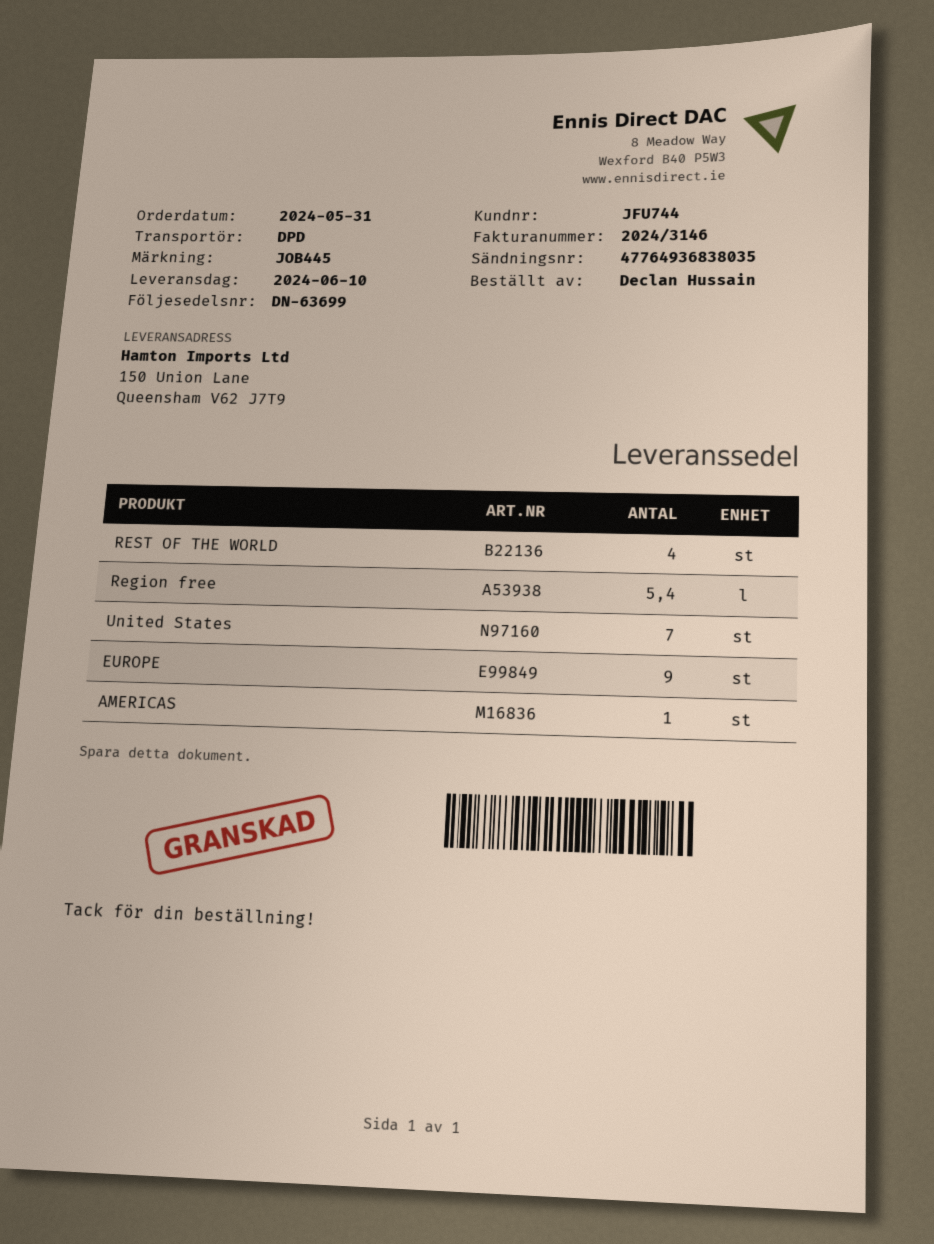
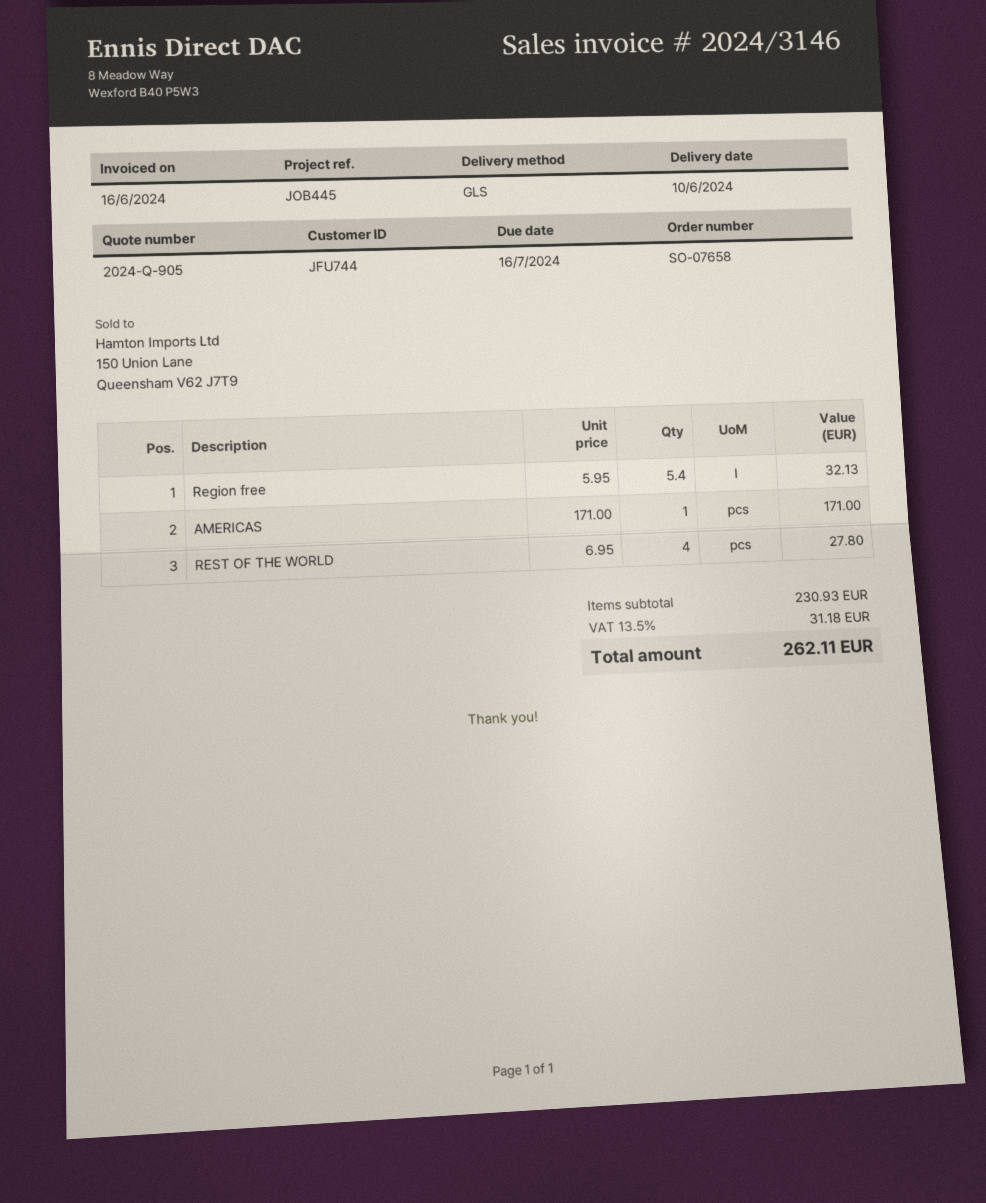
shipping method: DPD -> GLS
United States: 7 -> none
EUROPE: 9 -> none

